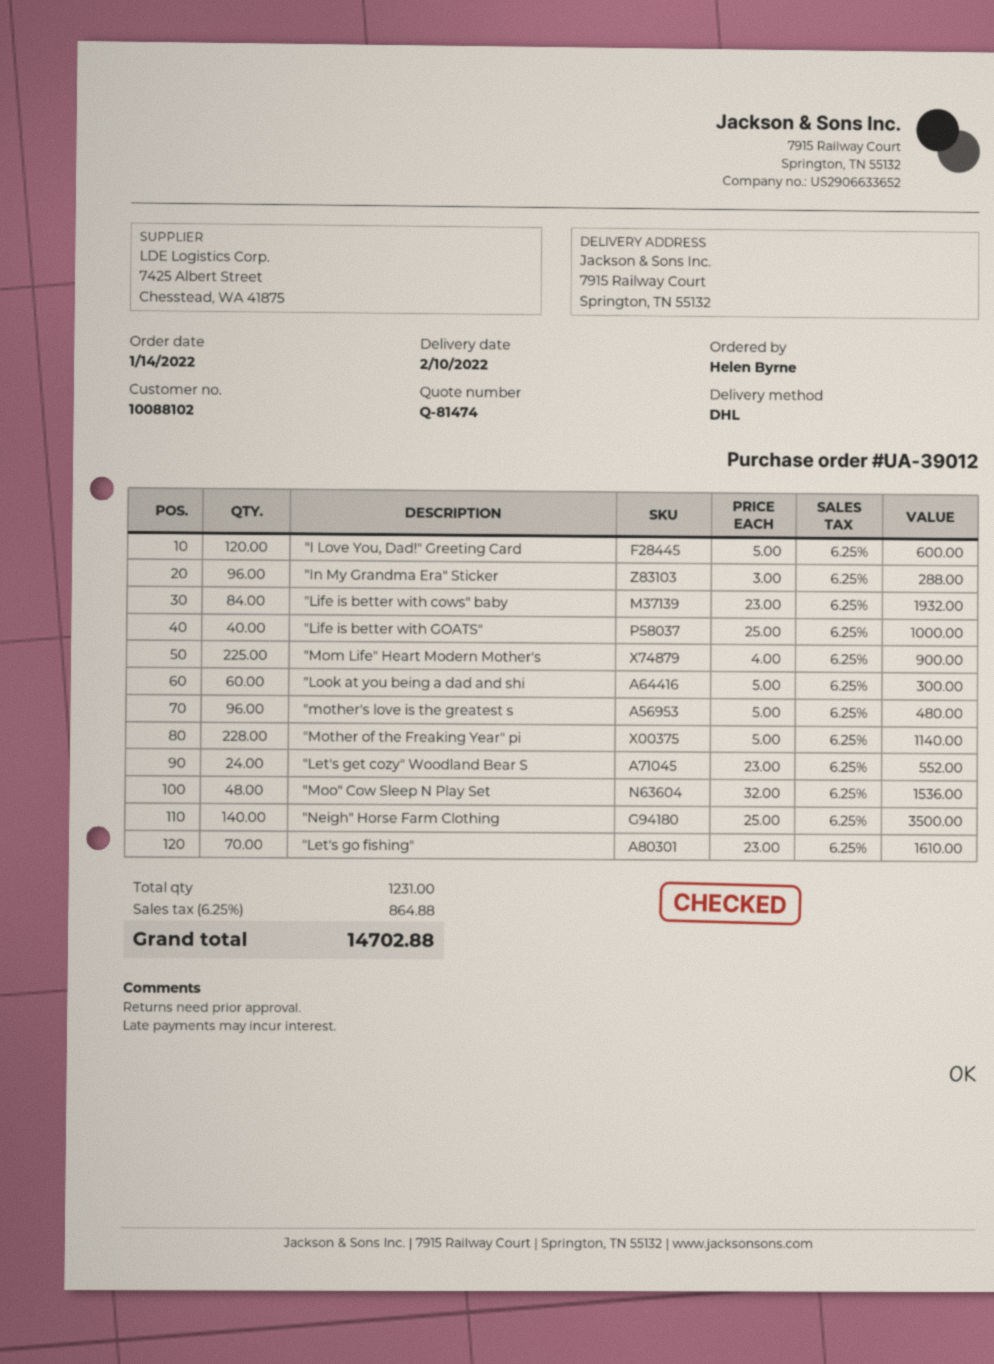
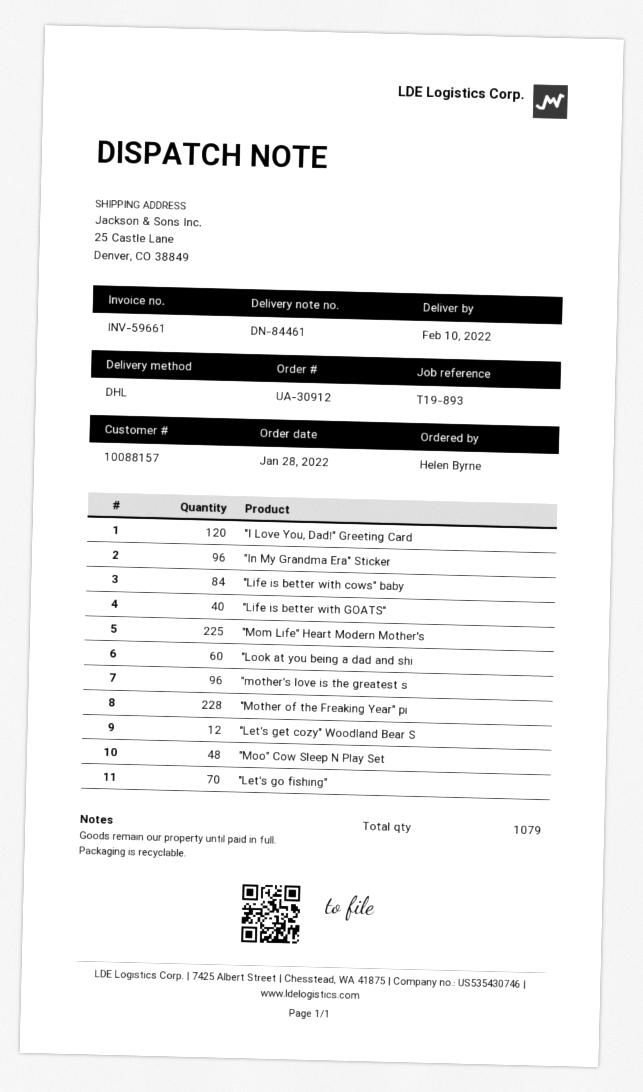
order number: UA-39012 -> UA-30912
order date: 2022-01-14 -> 2022-01-28
customer number: 10088102 -> 10088157
ship to: 7915 Railway Court, Springton, TN 55132 -> 25 Castle Lane, Denver, CO 38849
"Let's get cozy" Woodland Bear S: 24 -> 12
"Neigh" Horse Farm Clothing: 140 -> none
total quantity: 1231 -> 1079

